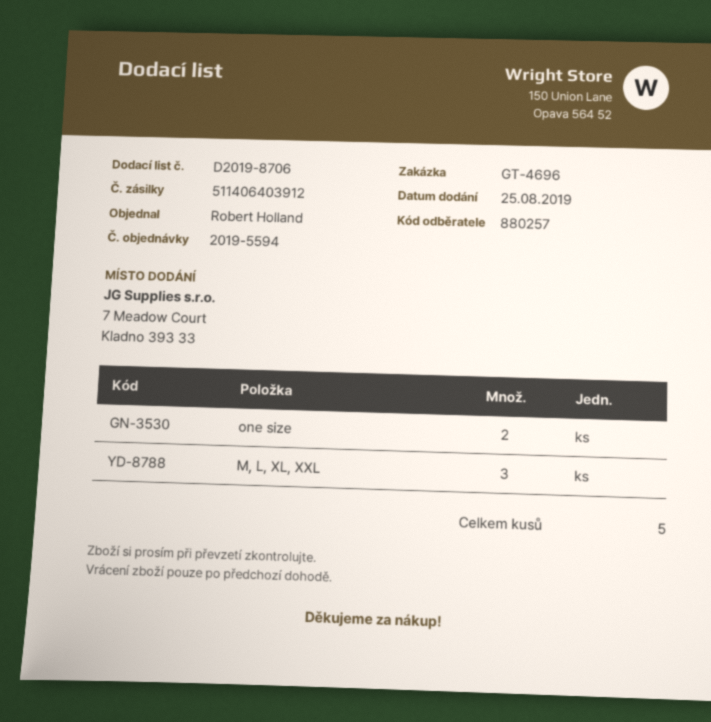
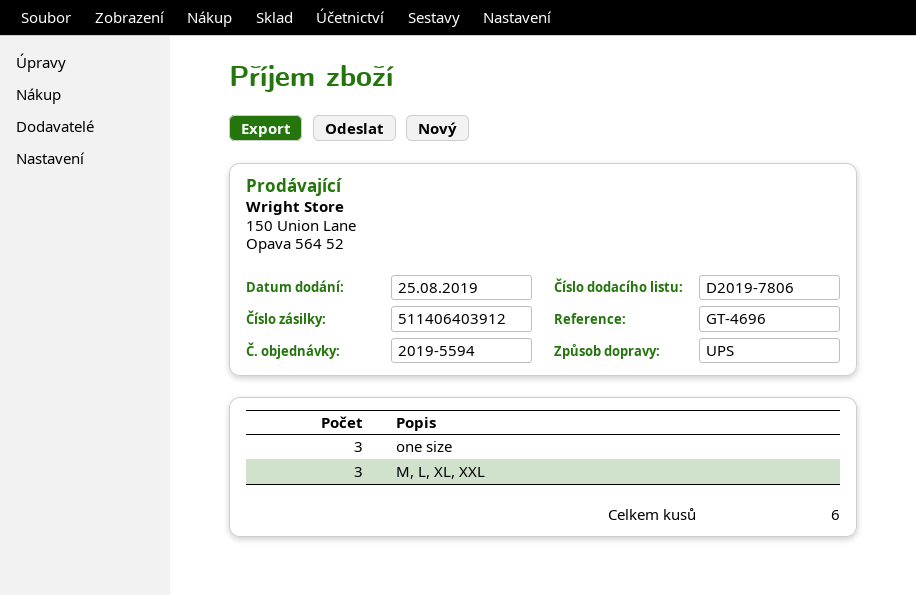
delivery note number: D2019-8706 -> D2019-7806
one size: 2 -> 3
total quantity: 5 -> 6

